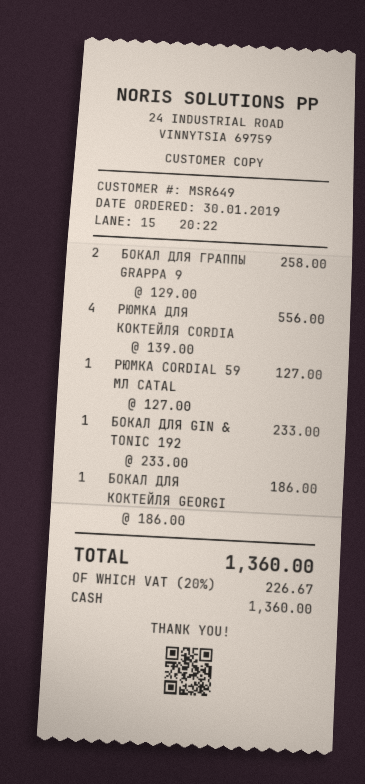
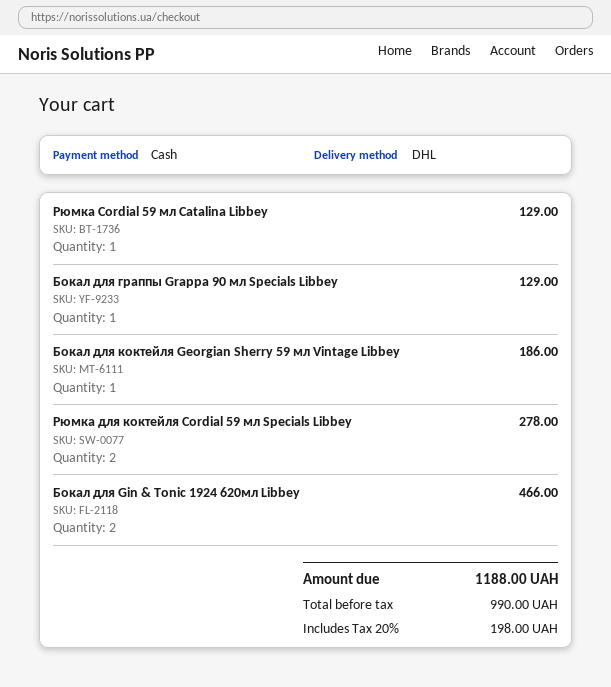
БОКАЛ ДЛЯ ГРАППЫ GRAPPA 9: 2 for 258.00 -> 1 for 129.00
РЮМКА ДЛЯ КОКТЕЙЛЯ CORDIA: 4 for 556.00 -> 2 for 278.00
РЮМКА CORDIAL 59 МЛ CATAL: 1 for 127.00 -> 1 for 129.00
БОКАЛ ДЛЯ GIN & TONIC 192: 1 for 233.00 -> 2 for 466.00
tax: 20% = 226.67 -> 20% = 198.00
total: 1360.00 -> 1188.00

